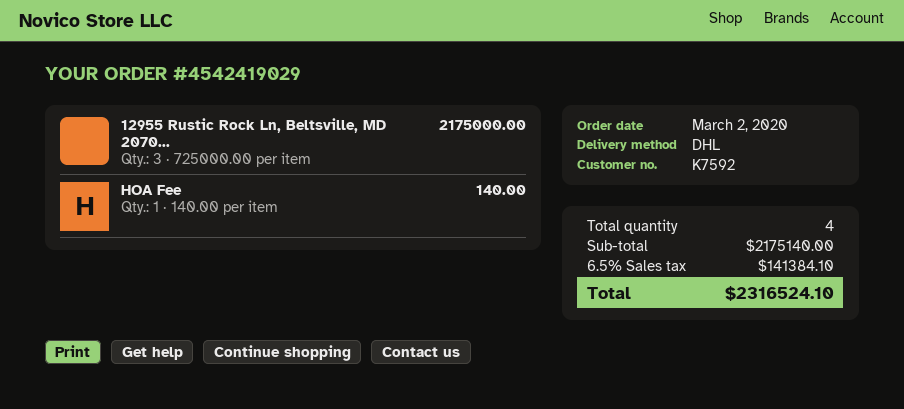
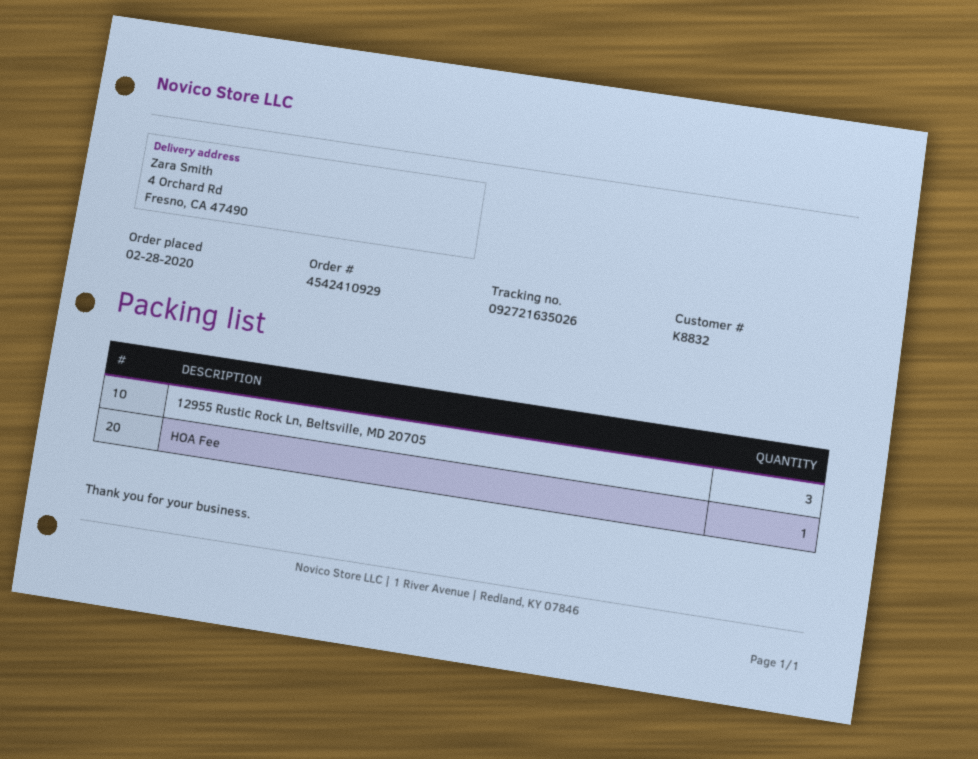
order number: 4542419029 -> 4542410929
order date: 2020-03-02 -> 2020-02-28
customer number: K7592 -> K8832

